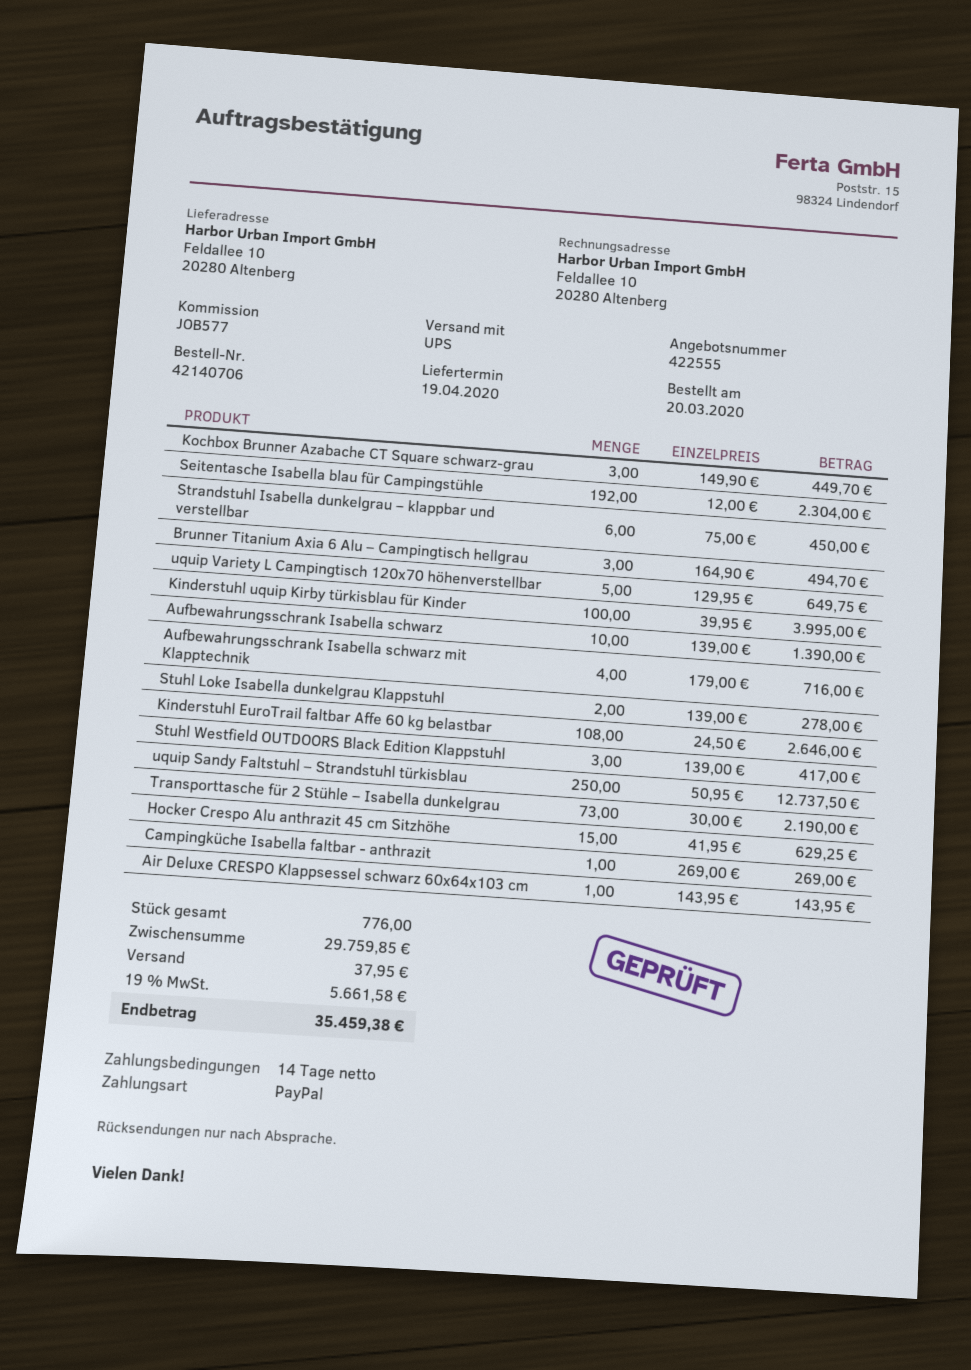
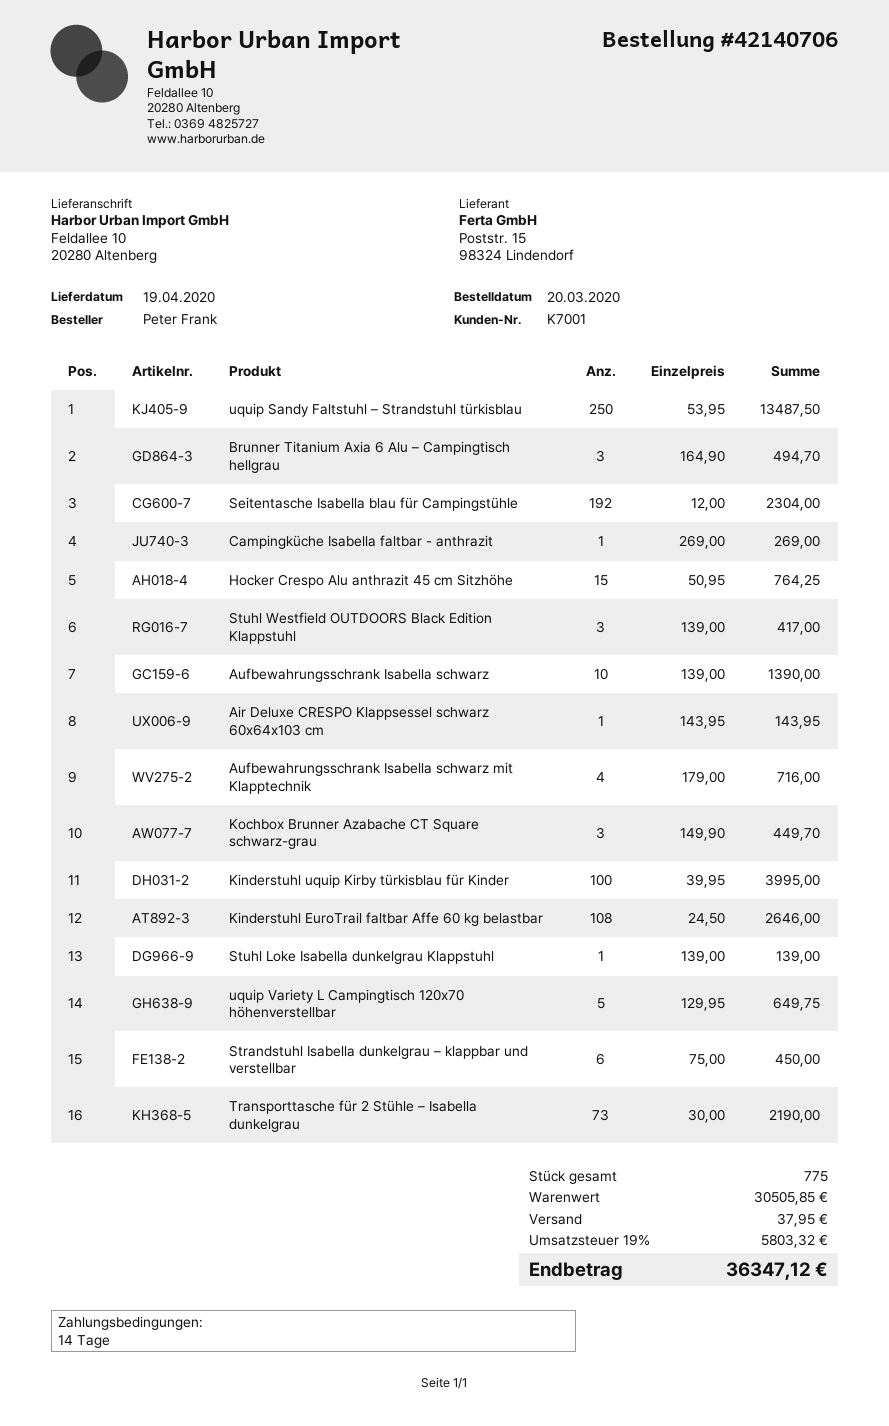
Stuhl Loke Isabella dunkelgrau Klappstuhl: 2 x 139.00 = 278.00 -> 1 x 139.00 = 139.00
uquip Sandy Faltstuhl – Strandstuhl türkisblau: 250 x 50.95 = 12737.50 -> 250 x 53.95 = 13487.50
Hocker Crespo Alu anthrazit 45 cm Sitzhöhe: 15 x 41.95 = 629.25 -> 15 x 50.95 = 764.25
total quantity: 776 -> 775
subtotal: 29759.85 -> 30505.85
tax: 19% = 5661.58 -> 19% = 5803.32
total: 35459.38 -> 36347.12

